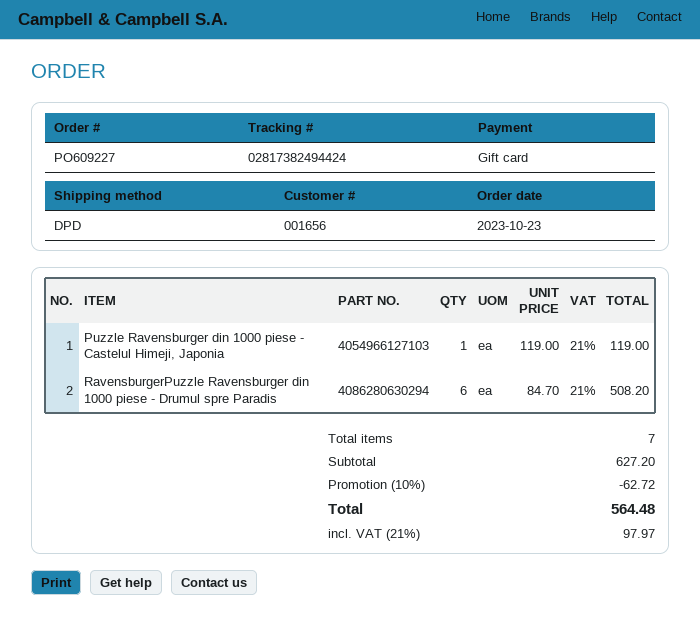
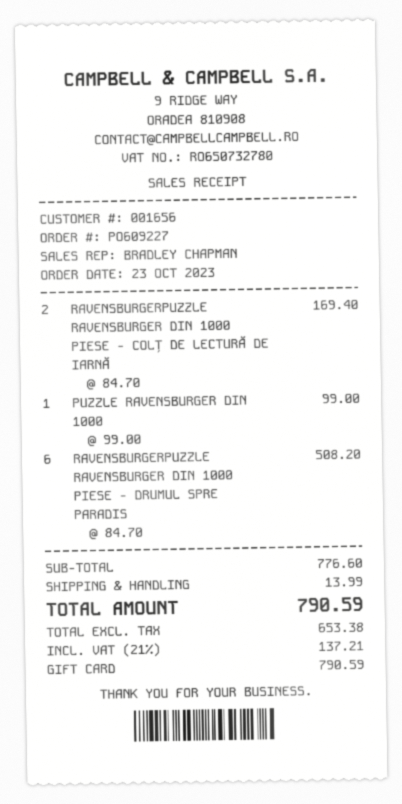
Puzzle Ravensburger din 1000 piese - Castelul Himeji, Japonia: 1 x 119.00 = 119.00 -> 1 x 99.00 = 99.00
RAVENSBURGERPUZZLE RAVENSBURGER DIN 1000 PIESE - COLȚ DE LECTURĂ DE IARNĂ: none -> 2 x 84.70 = 169.40
subtotal: 627.20 -> 776.60
discount: 10% = 62.72 -> none
shipping: none -> 13.99
tax: 21% = 97.97 -> 21% = 137.21
total: 564.48 -> 790.59

